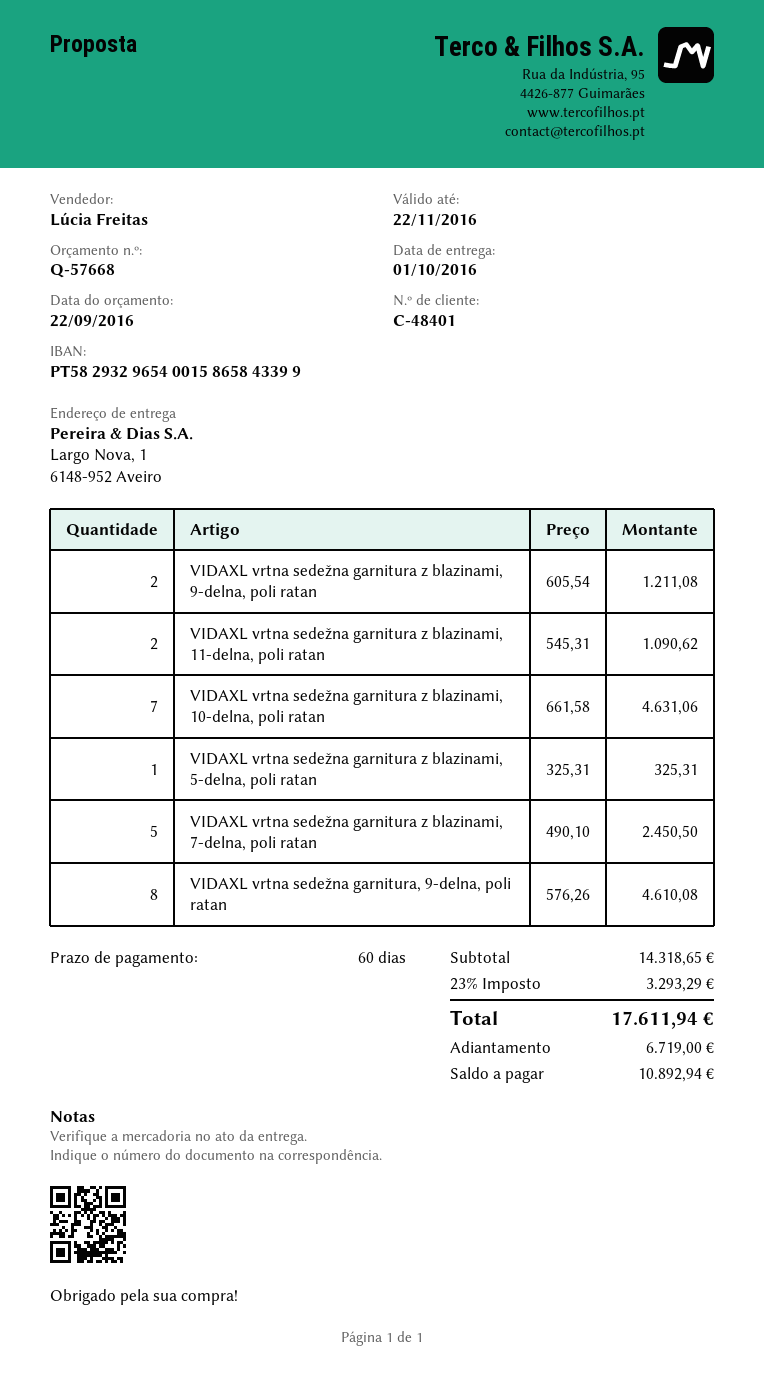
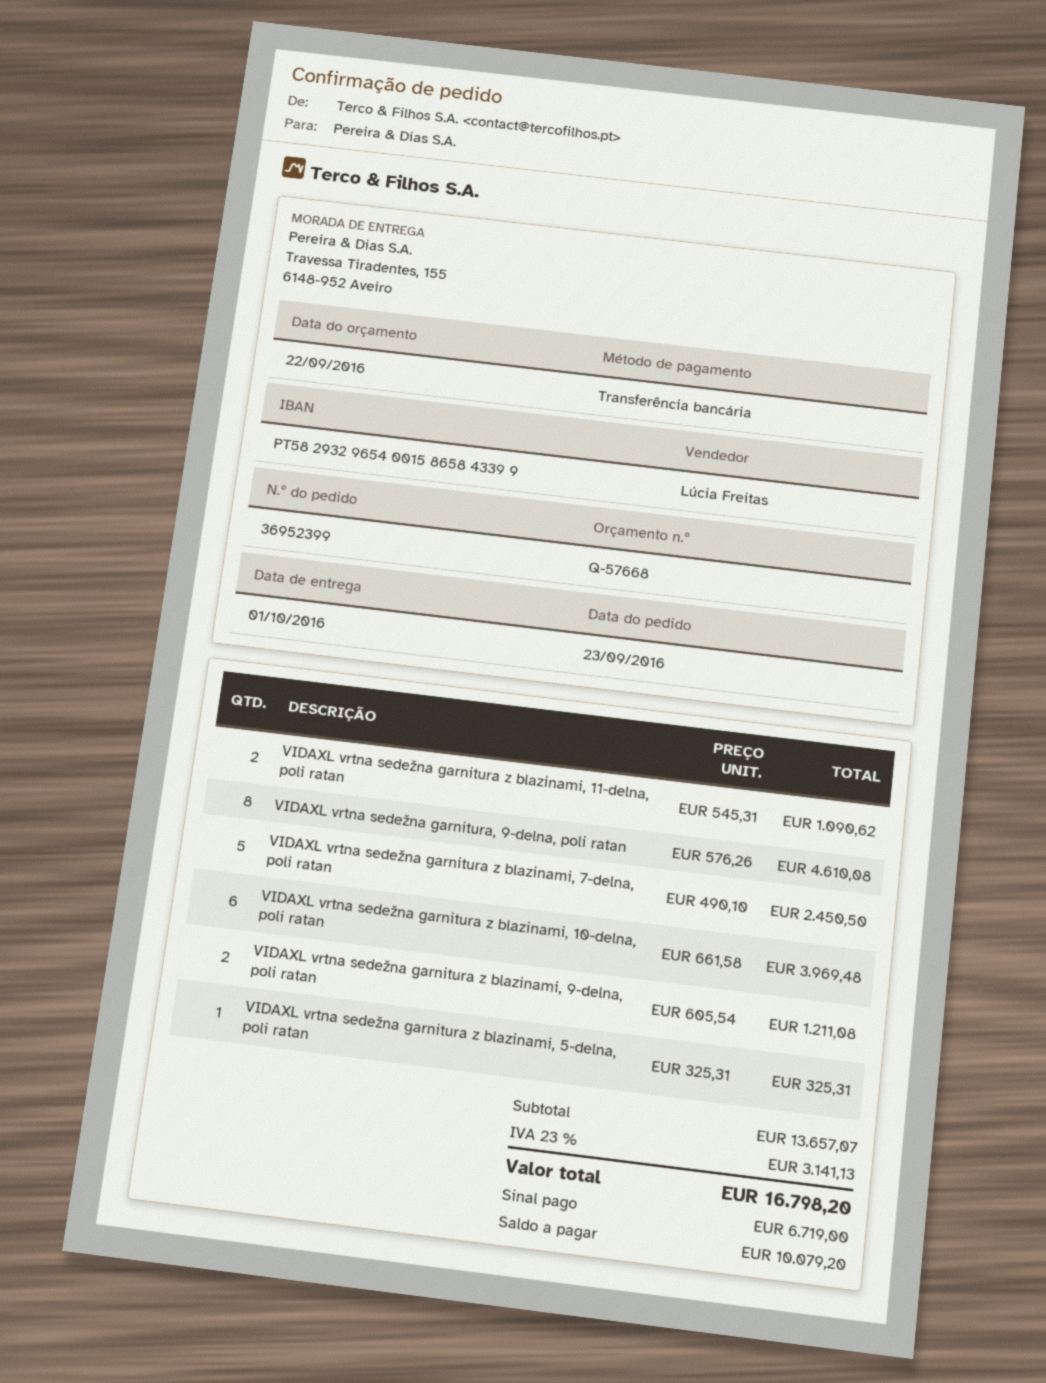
ship to: Largo Nova, 1, 6148-952 Aveiro -> Travessa Tiradentes, 155, 6148-952 Aveiro
VIDAXL vrtna sedežna garnitura z blazinami, 10-delna, poli ratan: 7 x 661.58 = 4631.06 -> 6 x 661.58 = 3969.48
subtotal: 14318.65 -> 13657.07
tax: 23% = 3293.29 -> 23% = 3141.13
total: 17611.94 -> 16798.20
balance: 10892.94 -> 10079.20

